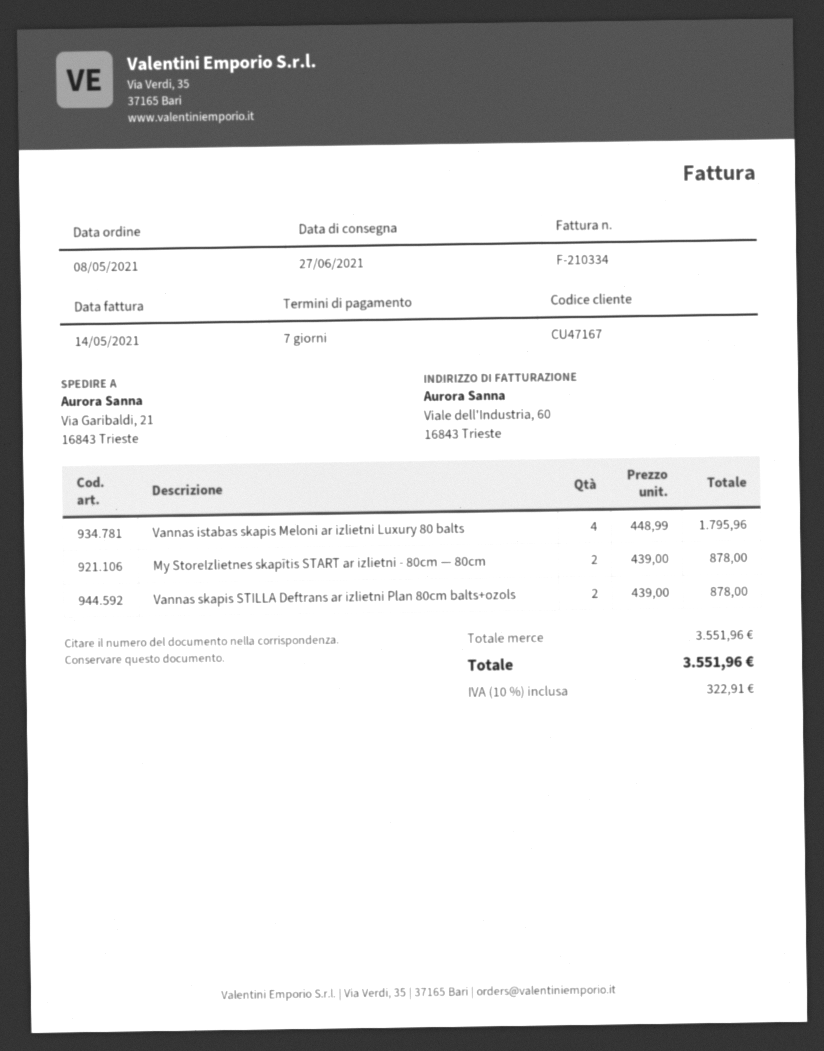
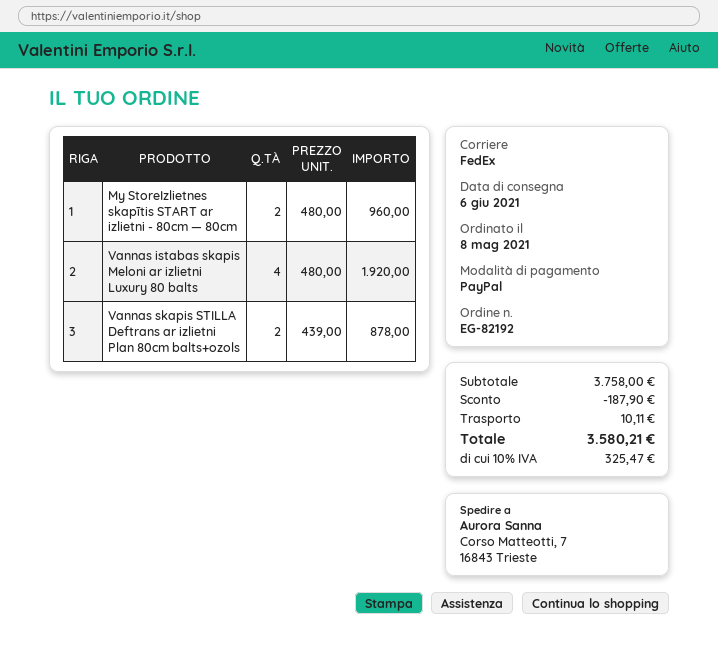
delivery date: 2021-06-27 -> 2021-06-06
ship to: Via Garibaldi, 21, 16843 Trieste -> Corso Matteotti, 7, 16843 Trieste
Vannas istabas skapis Meloni ar izlietni Luxury 80 balts: 4 x 448.99 = 1795.96 -> 4 x 480.00 = 1920.00
My StoreIzlietnes skapītis START ar izlietni - 80cm — 80cm: 2 x 439.00 = 878.00 -> 2 x 480.00 = 960.00
subtotal: 3551.96 -> 3758.00
discount: none -> 187.90
shipping: none -> 10.11
tax: 10% = 322.91 -> 10% = 325.47
total: 3551.96 -> 3580.21

